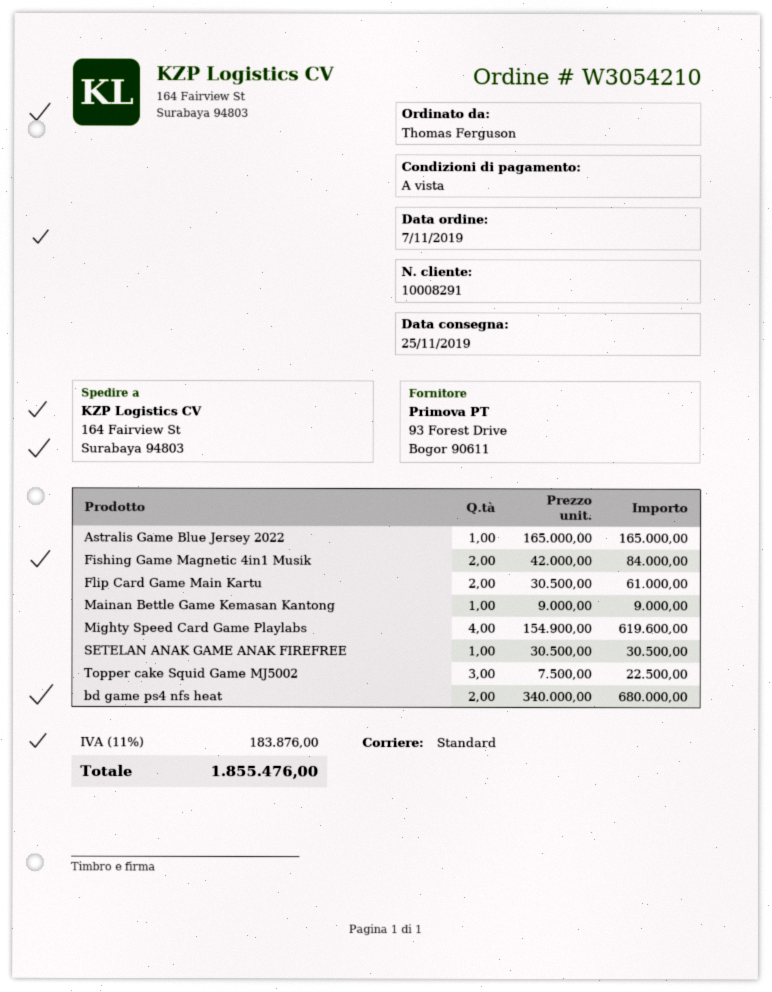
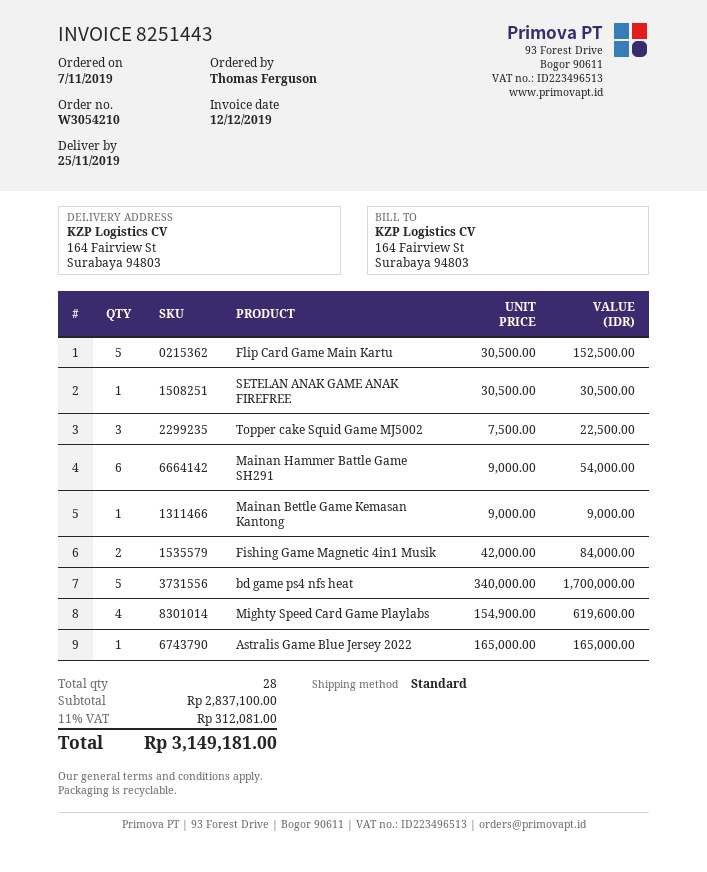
Flip Card Game Main Kartu: 2 x 30500.00 = 61000.00 -> 5 x 30500.00 = 152500.00
bd game ps4 nfs heat: 2 x 340000.00 = 680000.00 -> 5 x 340000.00 = 1700000.00
Mainan Hammer Battle Game SH291: none -> 6 x 9000.00 = 54000.00
tax: 11% = 183876.00 -> 11% = 312081.00
total: 1855476.00 -> 3149181.00

